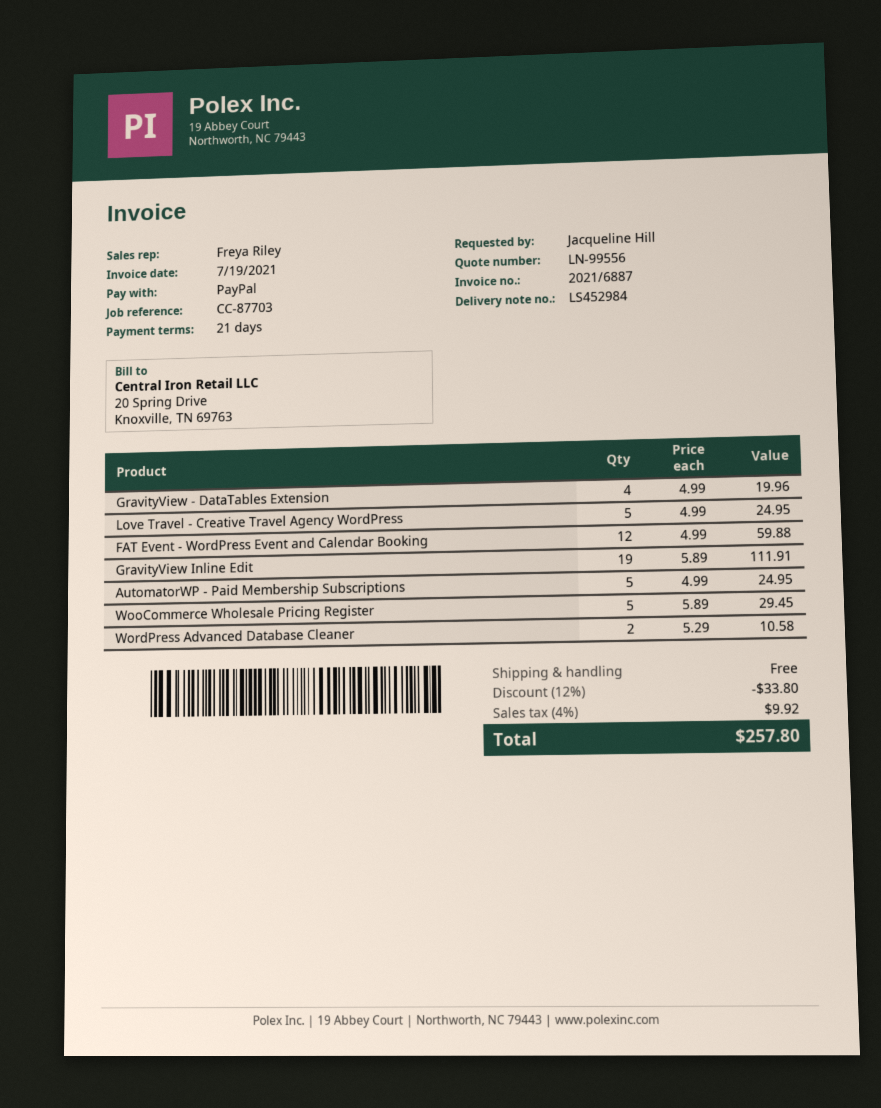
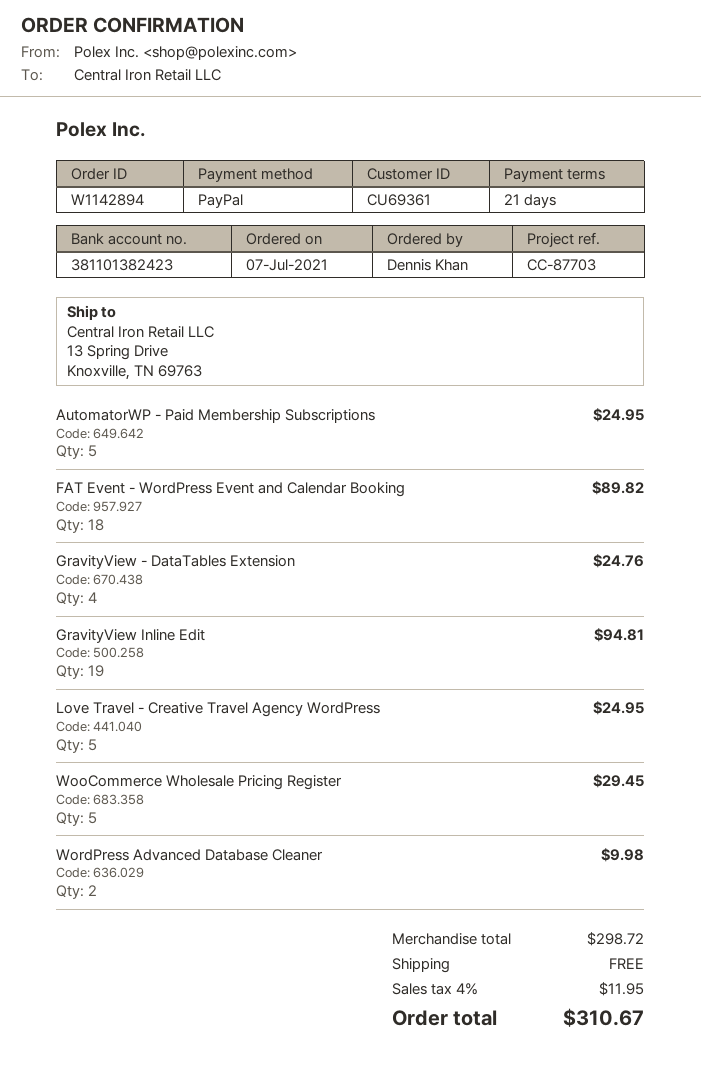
ordered by: Jacqueline Hill -> Dennis Khan
GravityView - DataTables Extension: 4 for 19.96 -> 4 for 24.76
FAT Event - WordPress Event and Calendar Booking: 12 for 59.88 -> 18 for 89.82
GravityView Inline Edit: 19 for 111.91 -> 19 for 94.81
WordPress Advanced Database Cleaner: 2 for 10.58 -> 2 for 9.98
discount: 12% = 33.80 -> none
tax: 4% = 9.92 -> 4% = 11.95
total: 257.80 -> 310.67

